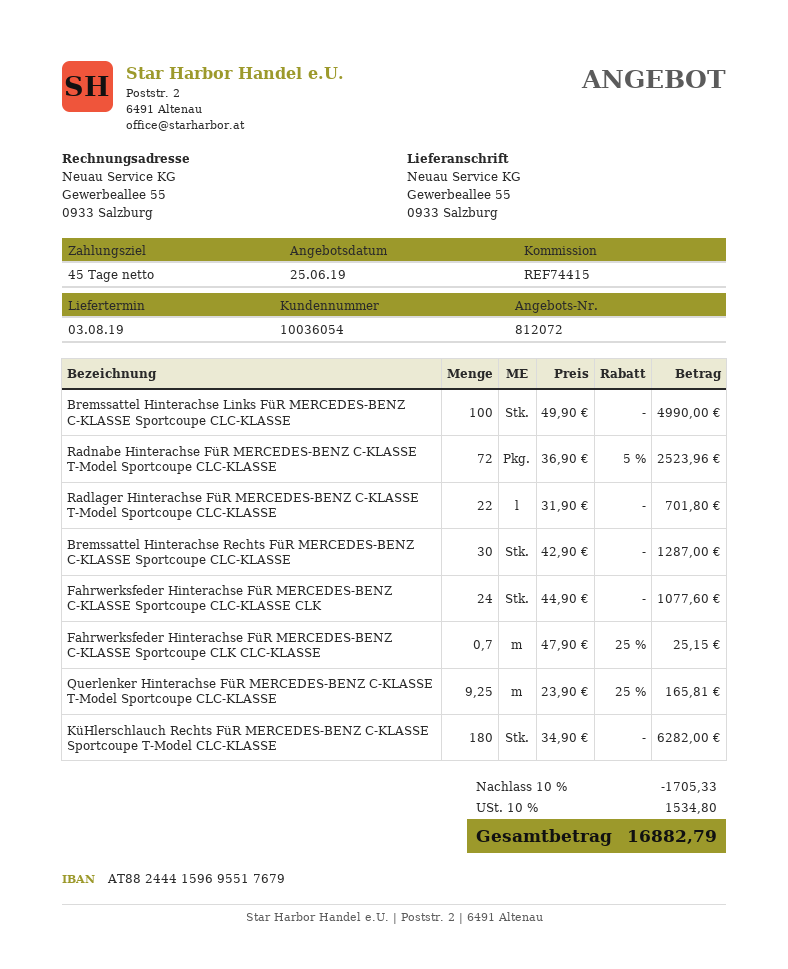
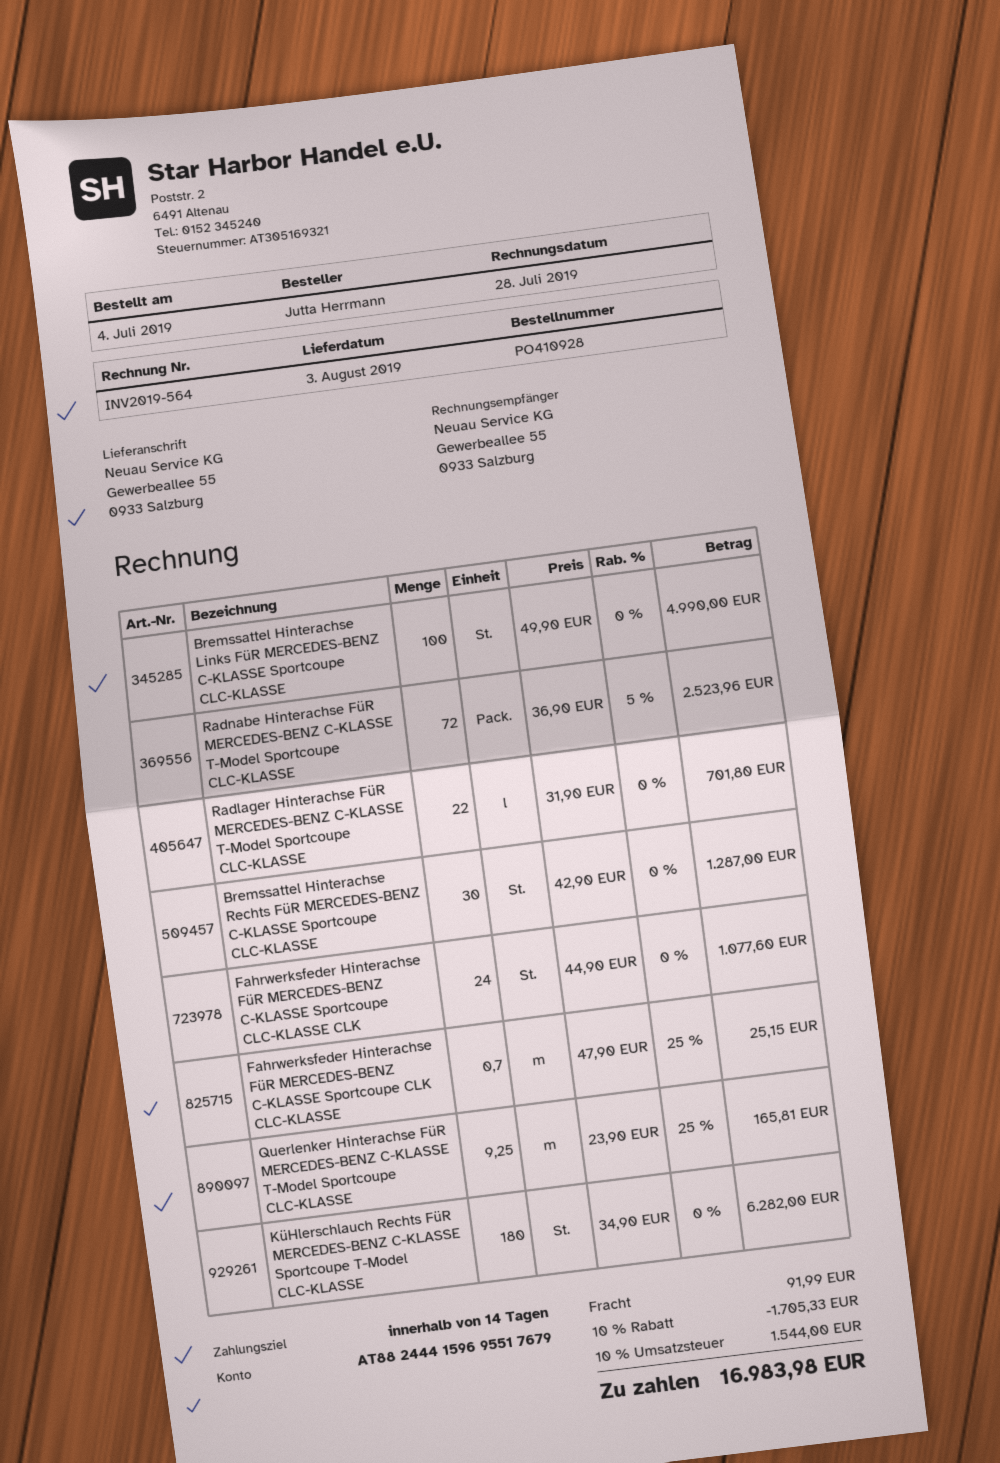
payment terms: 45 days -> 14 days
shipping: none -> 91.99
tax: 10% = 1534.80 -> 10% = 1544.00
total: 16882.79 -> 16983.98

